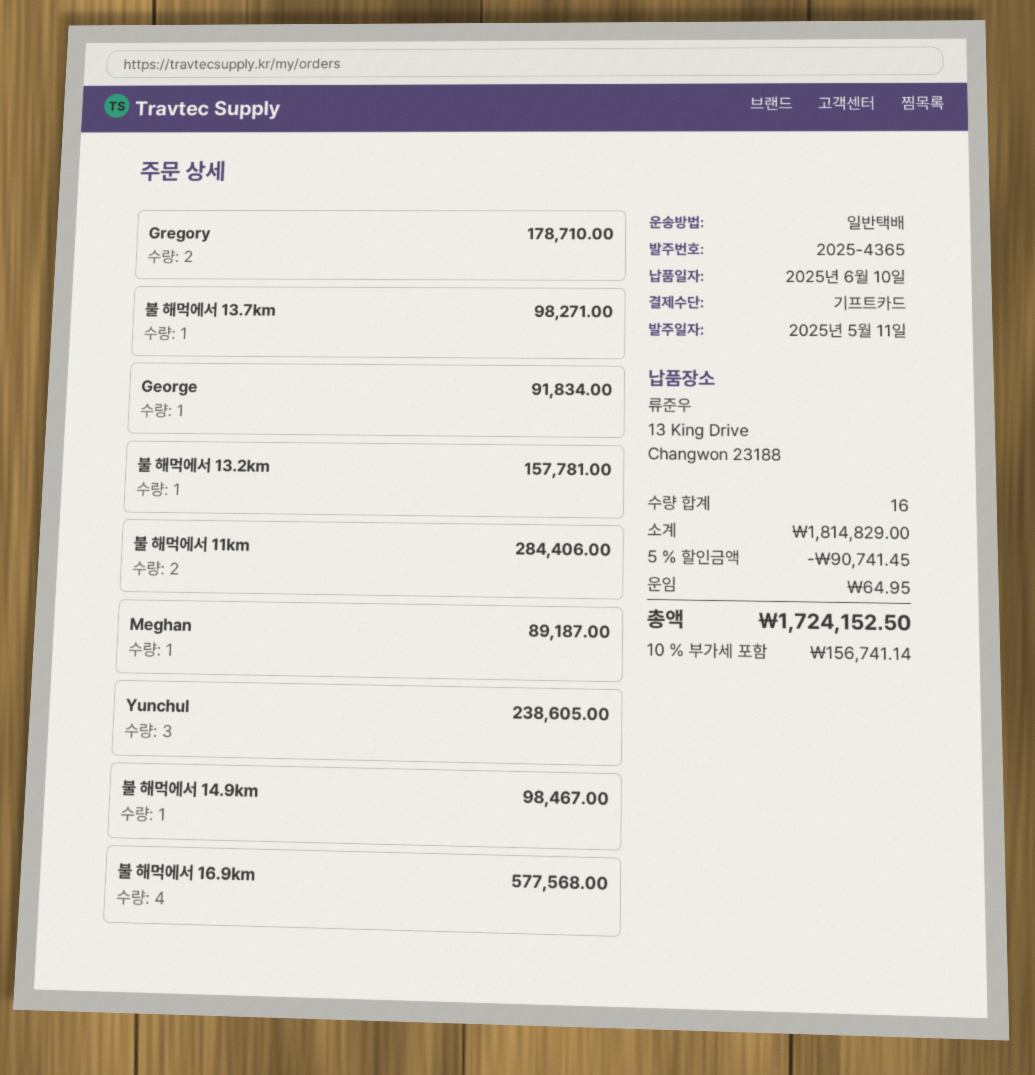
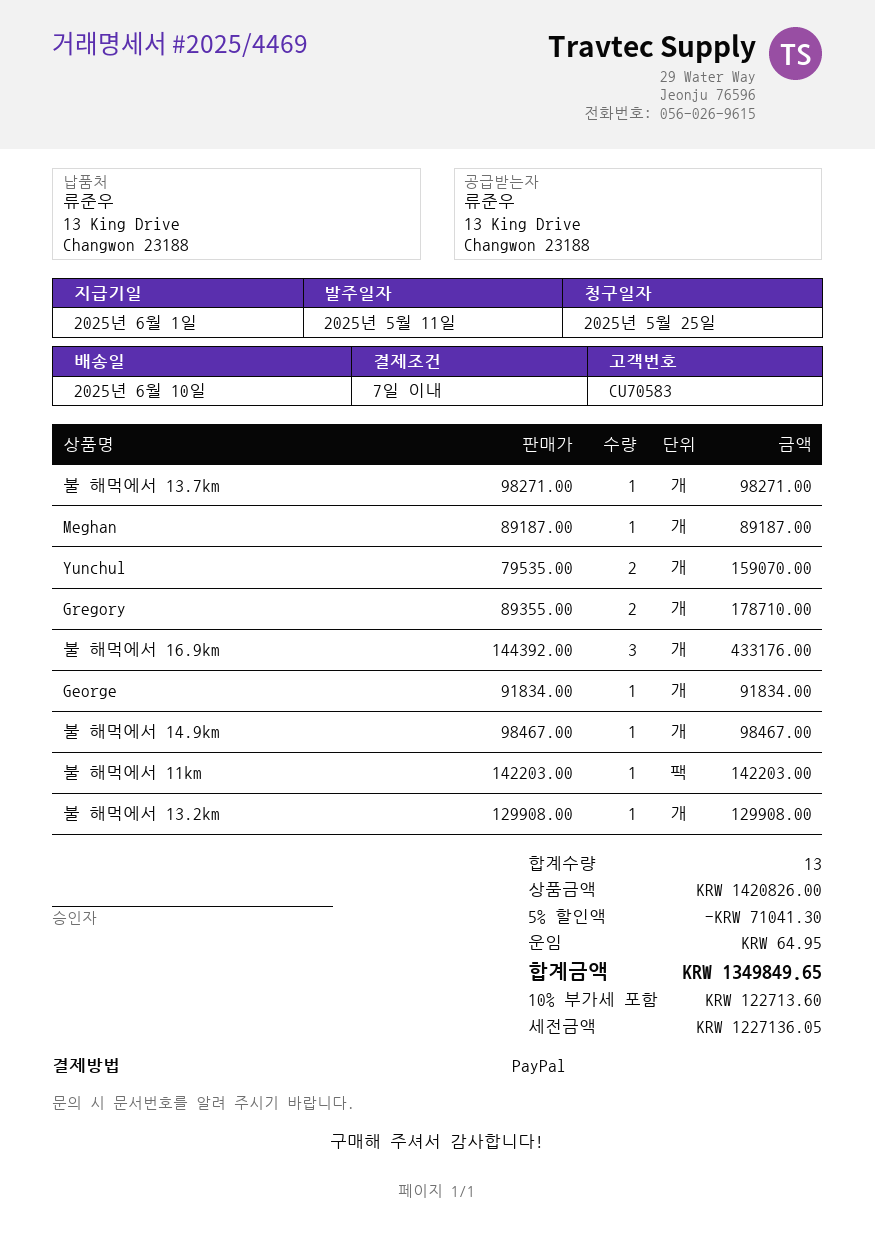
payment method: gift card -> PayPal
불 해먹에서 13.2km: 1 for 157781.00 -> 1 for 129908.00
불 해먹에서 11km: 2 for 284406.00 -> 1 for 142203.00
Yunchul: 3 for 238605.00 -> 2 for 159070.00
불 해먹에서 16.9km: 4 for 577568.00 -> 3 for 433176.00
total quantity: 16 -> 13
subtotal: 1814829.00 -> 1420826.00
discount: 5% = 90741.45 -> 5% = 71041.30
tax: 10% = 156741.14 -> 10% = 122713.60
total: 1724152.50 -> 1349849.65

